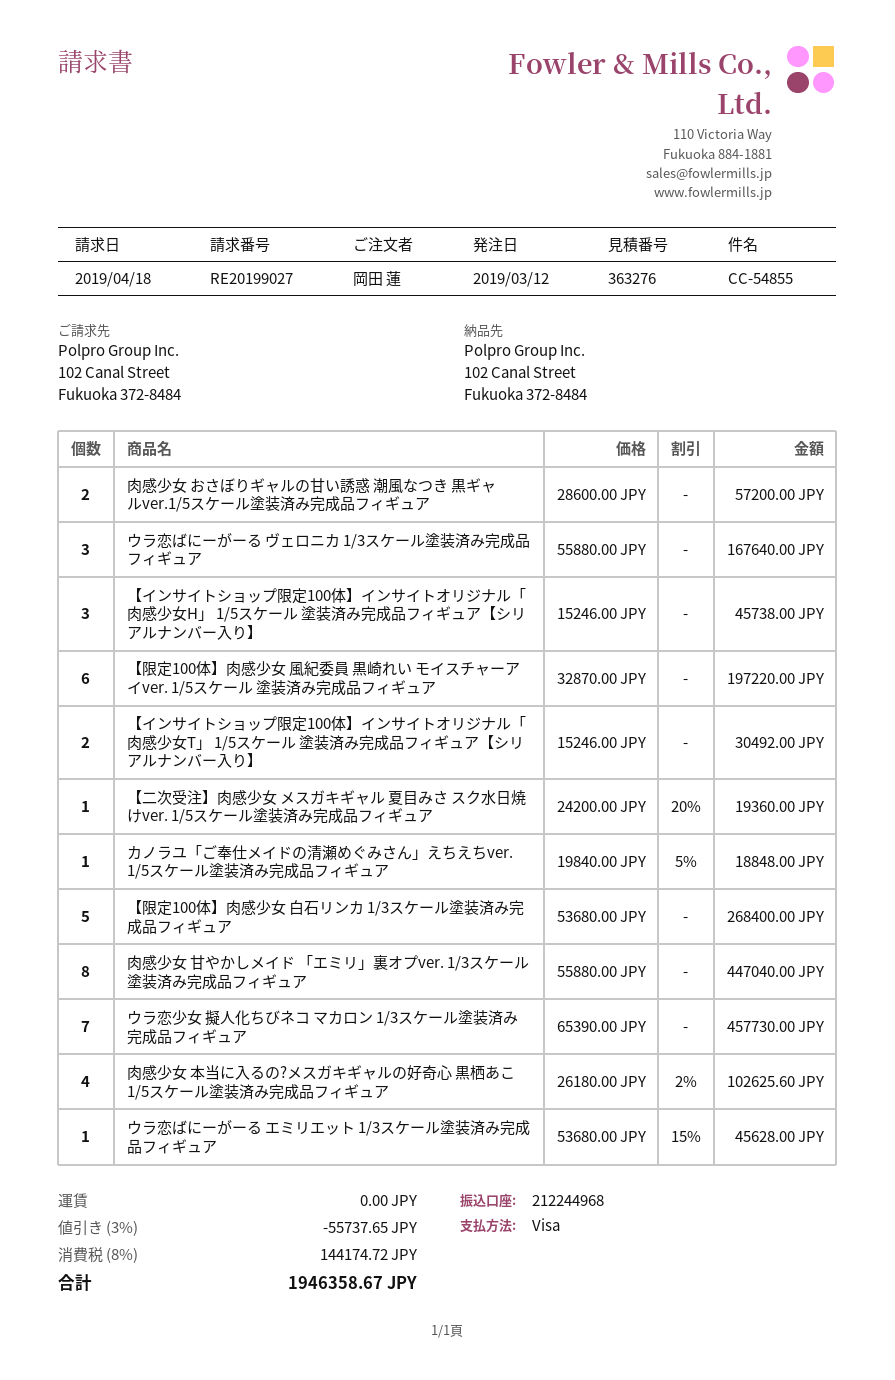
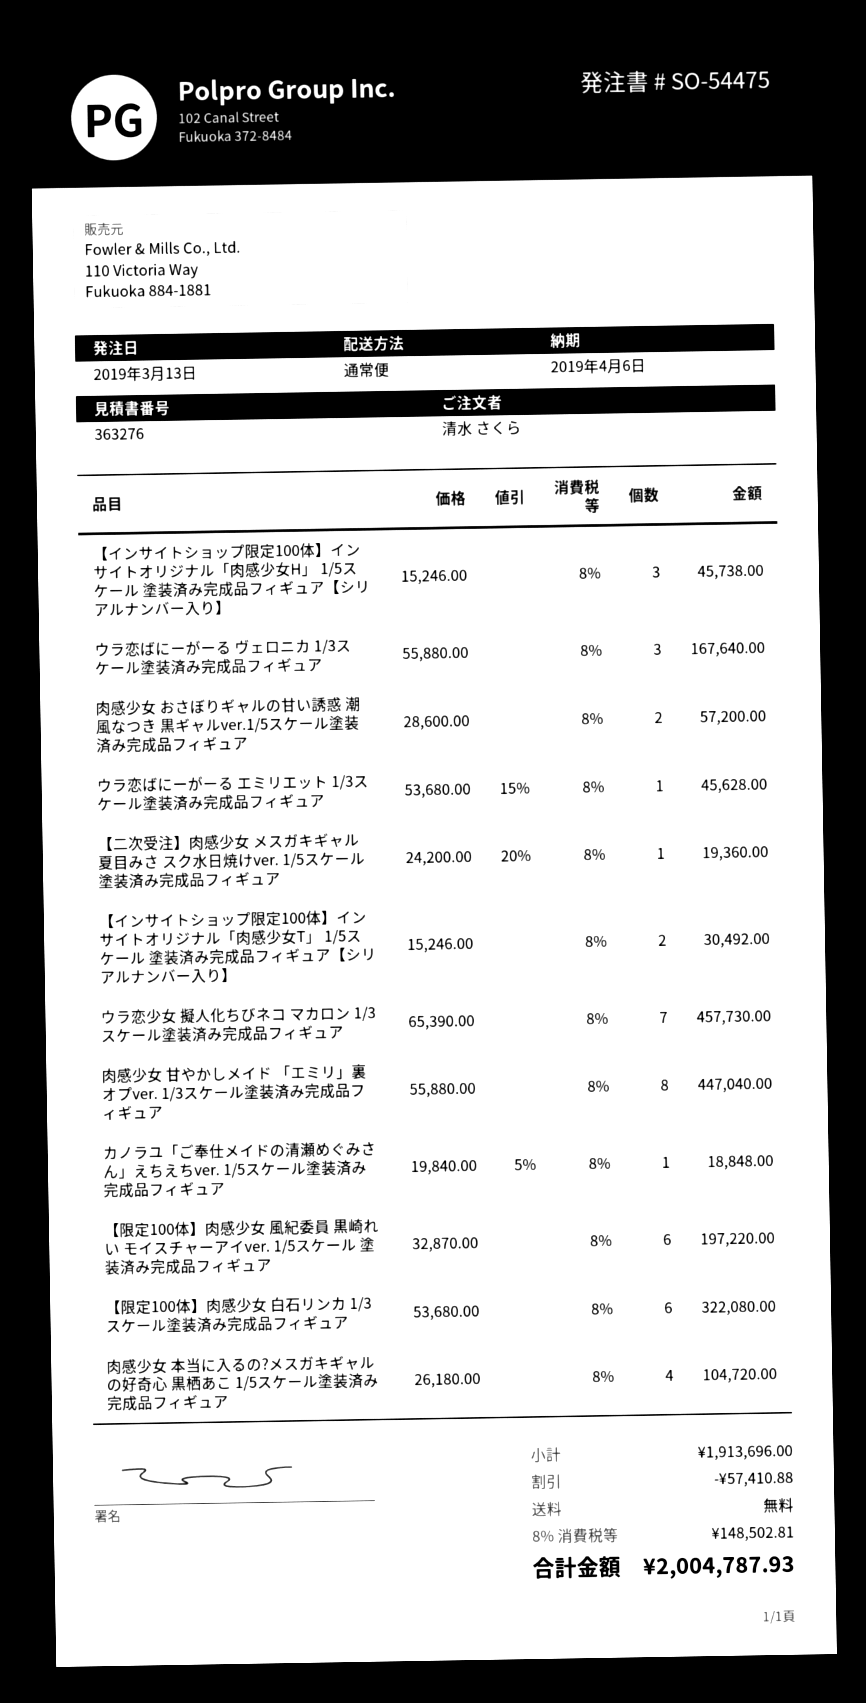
order date: 2019-03-12 -> 2019-03-13
ordered by: 岡田 蓮 -> 清水 さくら
【限定100体】肉感少女 白石リンカ 1/3スケール塗装済み完成品フィギュア: 5 x 53680.00 = 268400.00 -> 6 x 53680.00 = 322080.00
肉感少女 本当に入るの?メスガキギャルの好奇心 黒栖あこ 1/5スケール塗装済み完成品フィギュア: 4 x 26180.00 - 2% = 102625.60 -> 4 x 26180.00 = 104720.00
discount: 55737.65 -> 57410.88
tax: 8% = 144174.72 -> 8% = 148502.81
total: 1946358.67 -> 2004787.93

